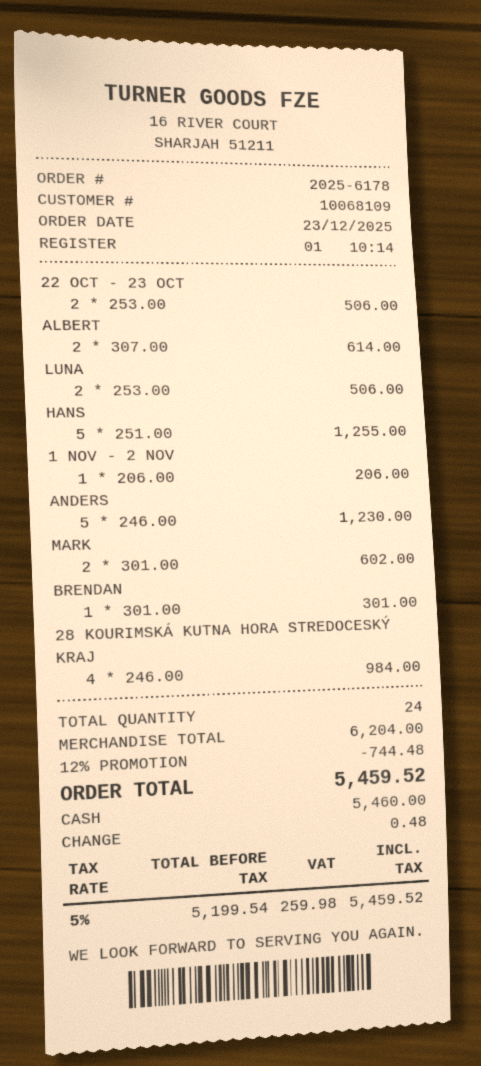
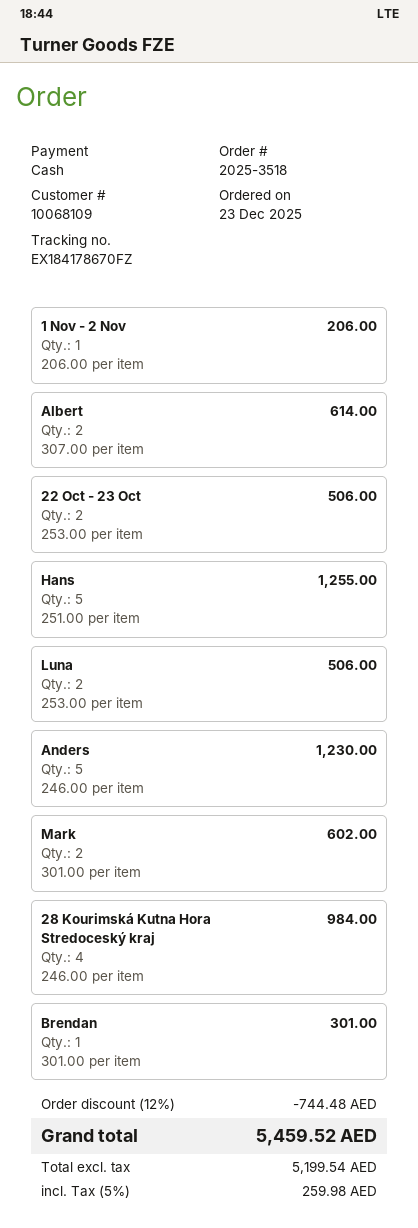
order number: 2025-6178 -> 2025-3518

